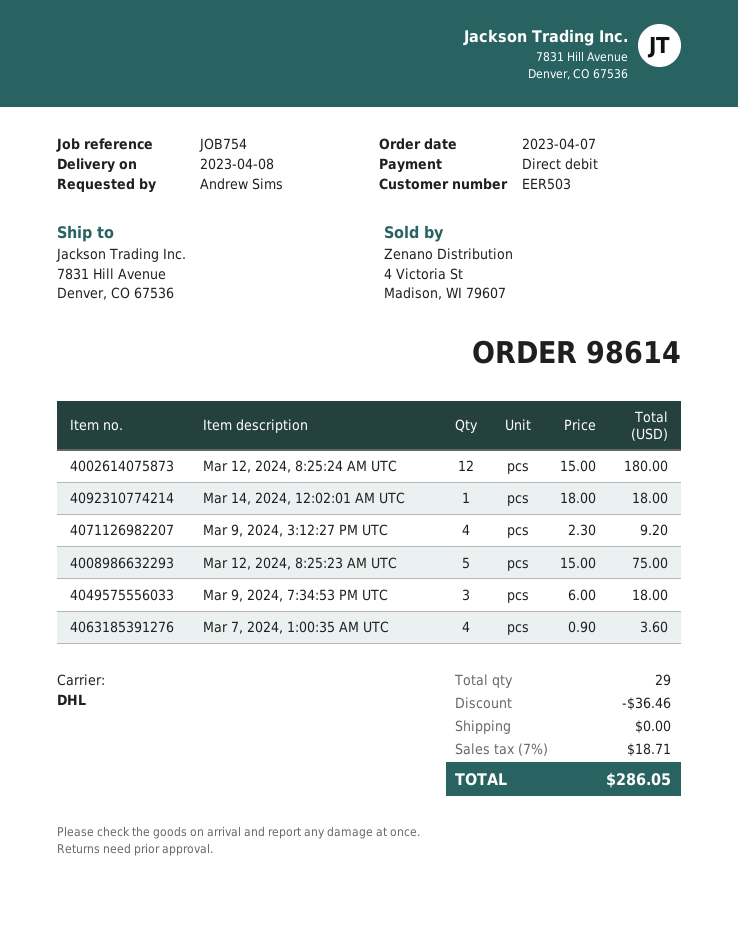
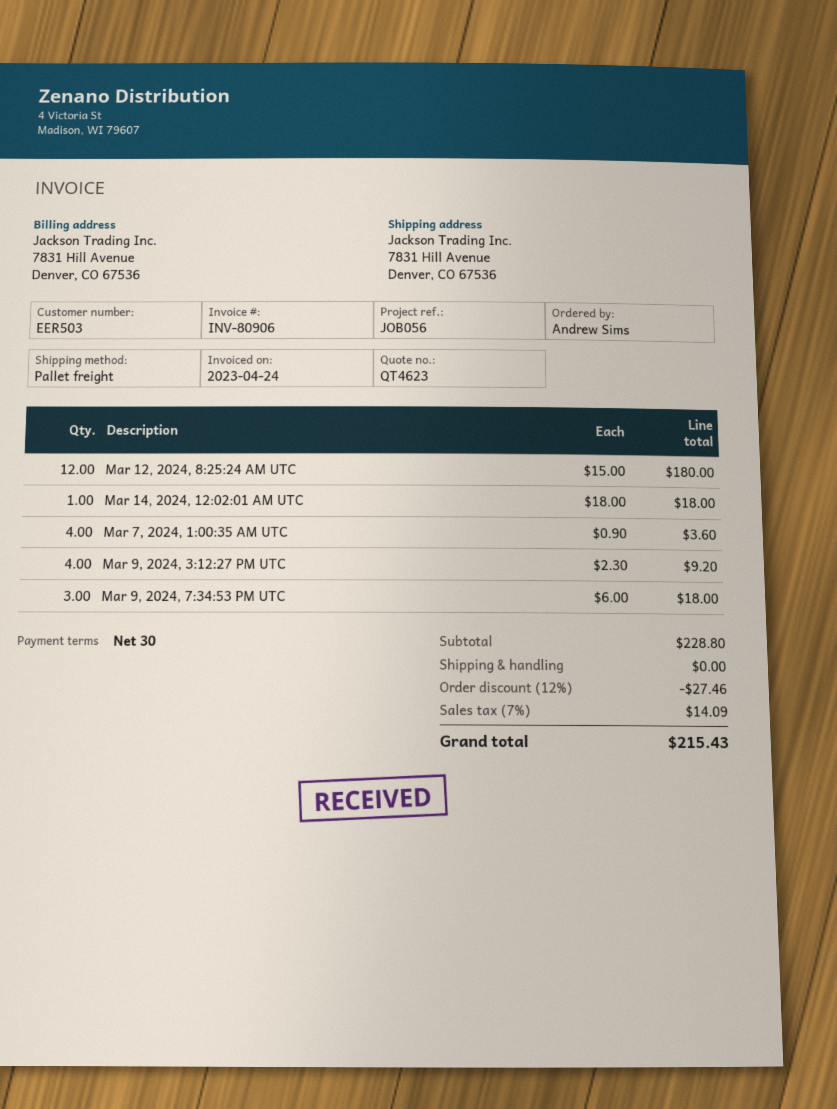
reference: JOB754 -> JOB056
shipping method: DHL -> pallet freight
Mar 12, 2024, 8:25:23 AM UTC: 5 x 15.00 = 75.00 -> none
discount: 36.46 -> 27.46
tax: 7% = 18.71 -> 7% = 14.09
total: 286.05 -> 215.43

